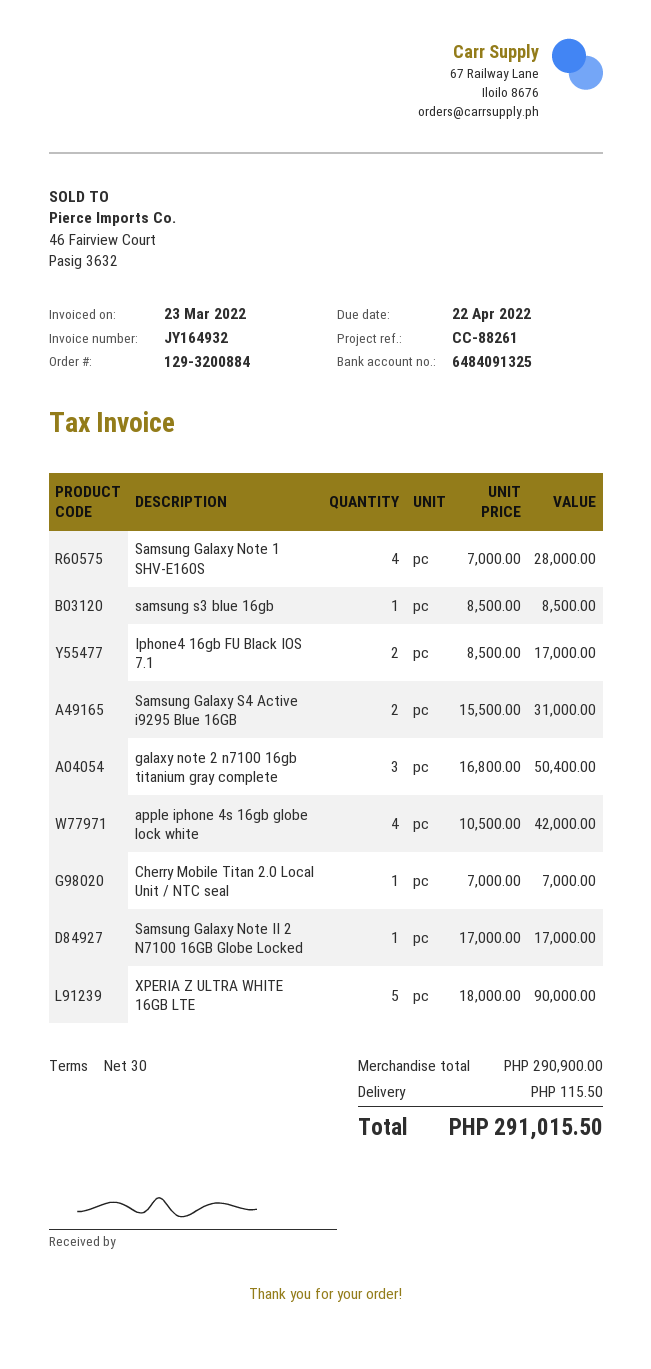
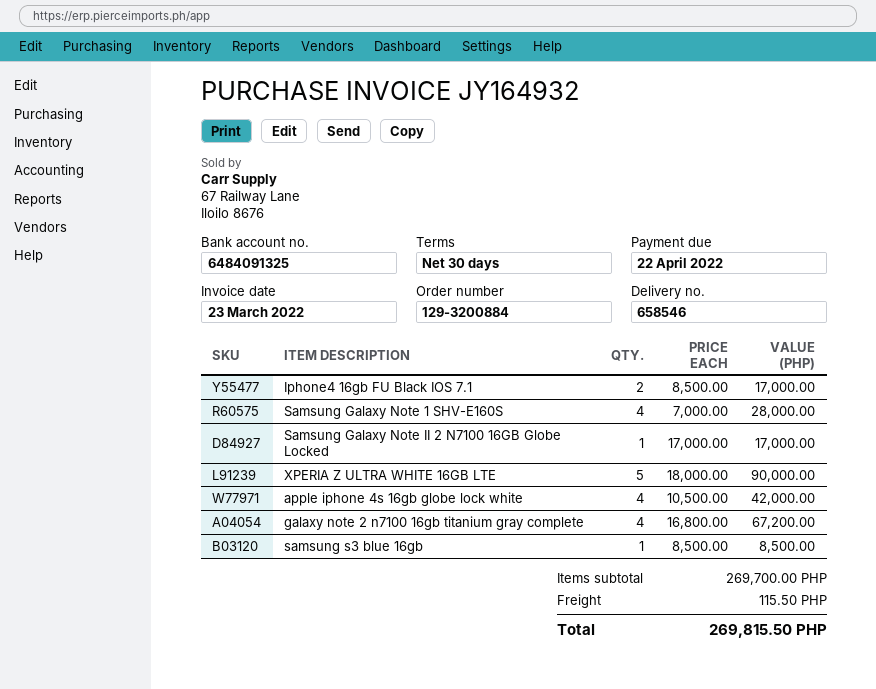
Samsung Galaxy S4 Active i9295 Blue 16GB: 2 x 15500.00 = 31000.00 -> none
galaxy note 2 n7100 16gb titanium gray complete: 3 x 16800.00 = 50400.00 -> 4 x 16800.00 = 67200.00
Cherry Mobile Titan 2.0 Local Unit / NTC seal: 1 x 7000.00 = 7000.00 -> none
subtotal: 290900.00 -> 269700.00
total: 291015.50 -> 269815.50

